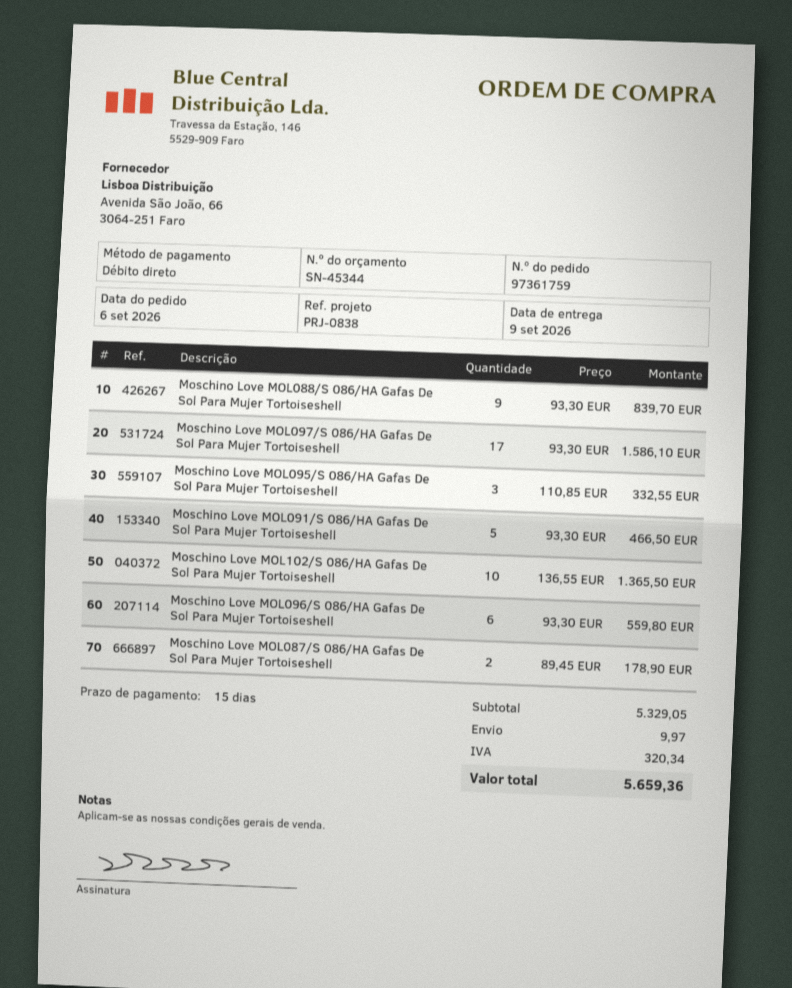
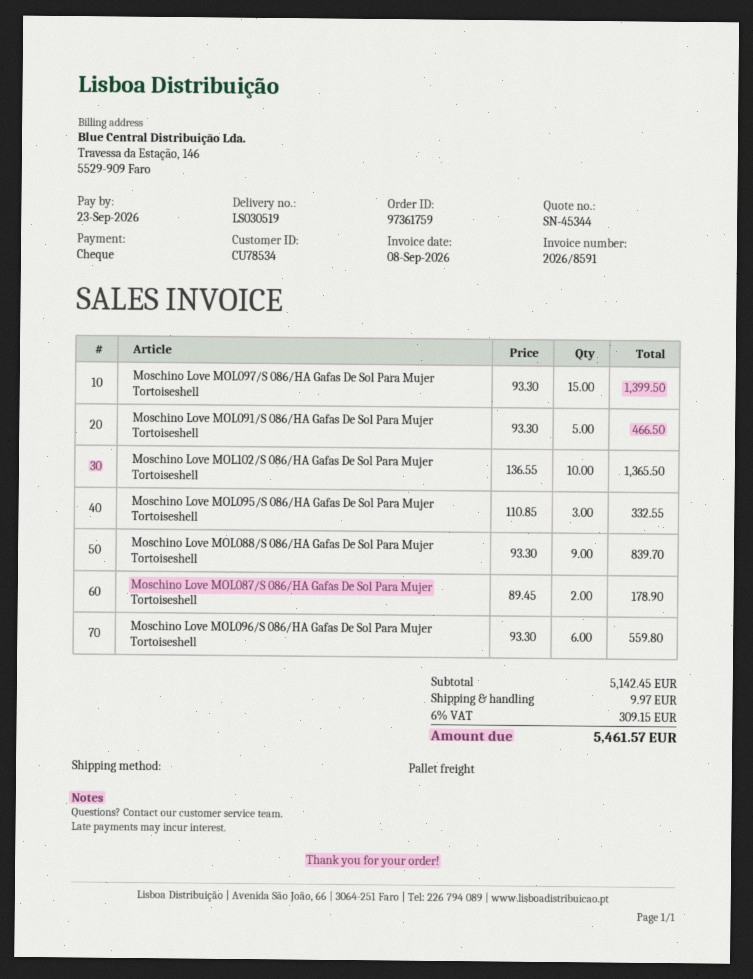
payment method: direct debit -> cheque
Moschino Love MOL097/S 086/HA Gafas De Sol Para Mujer Tortoiseshell: 17 x 93.30 = 1586.10 -> 15 x 93.30 = 1399.50
subtotal: 5329.05 -> 5142.45
tax: 320.34 -> 309.15
total: 5659.36 -> 5461.57

